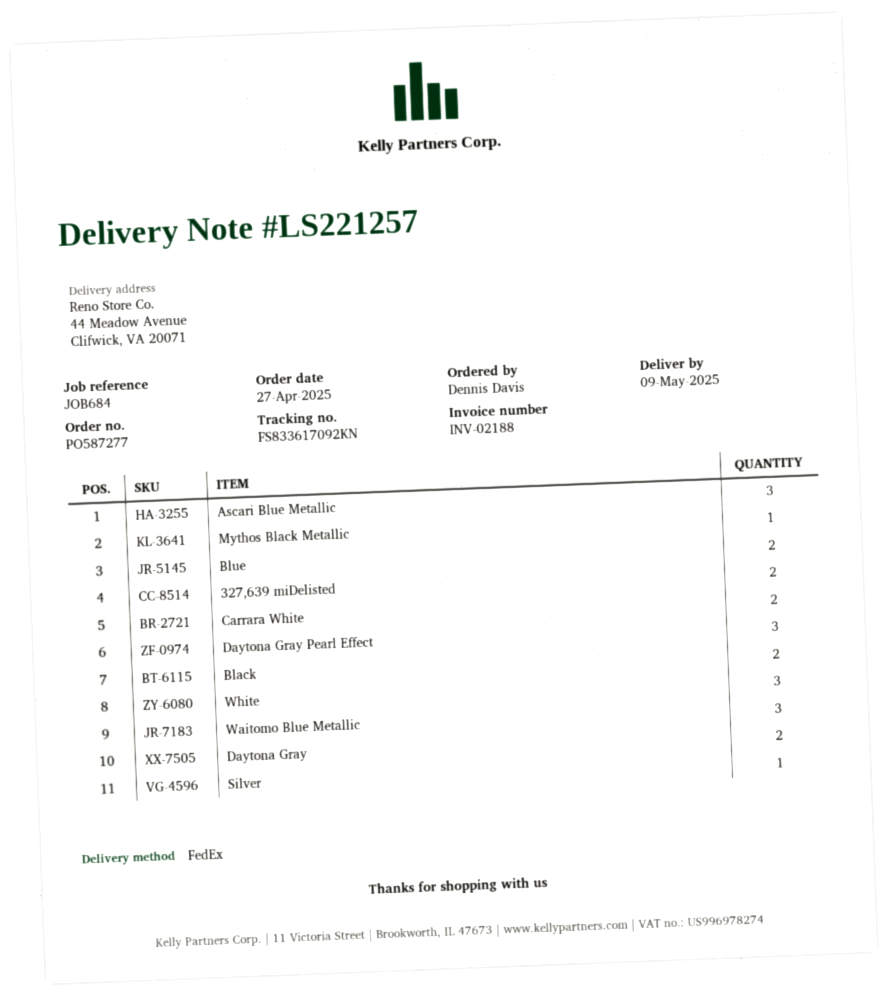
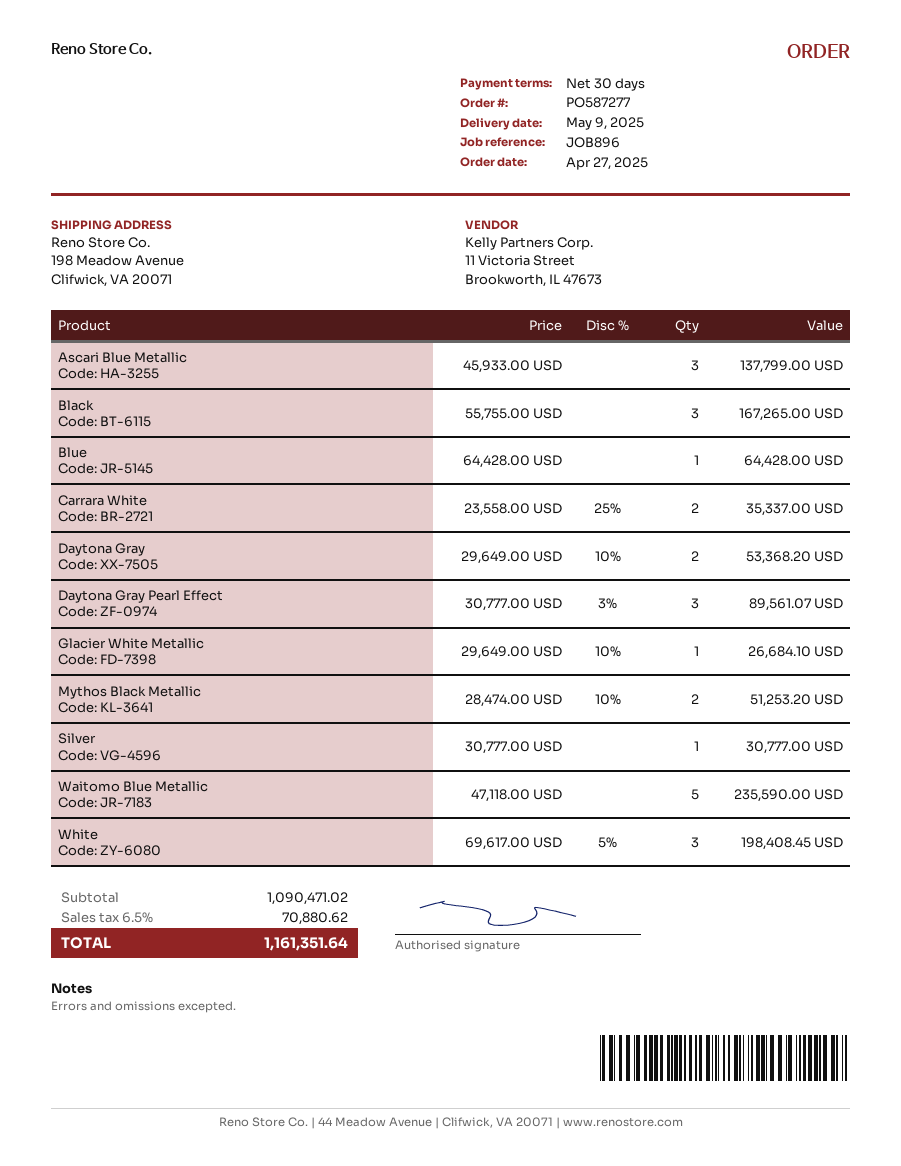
reference: JOB684 -> JOB896
ship to: 44 Meadow Avenue, Clifwick, VA 20071 -> 198 Meadow Avenue, Clifwick, VA 20071
Mythos Black Metallic: 1 -> 2
Blue: 2 -> 1
327,639 miDelisted: 2 -> none
Black: 2 -> 3
Waitomo Blue Metallic: 3 -> 5
Glacier White Metallic: none -> 1

